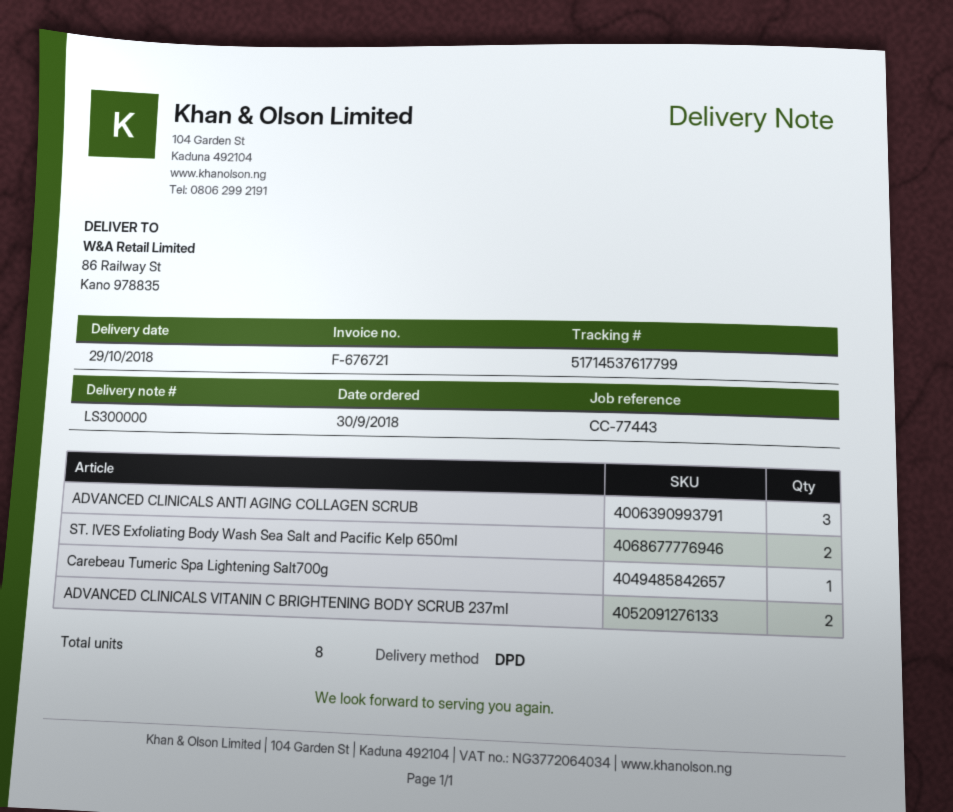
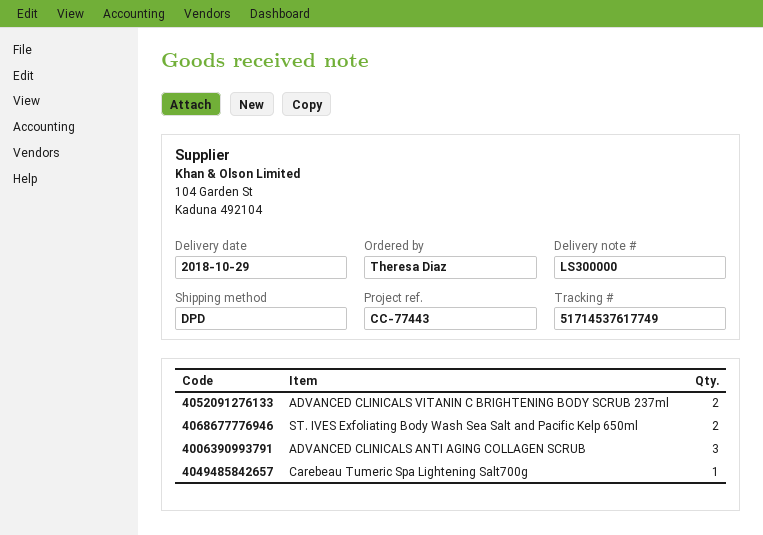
tracking number: 51714537617799 -> 51714537617749

